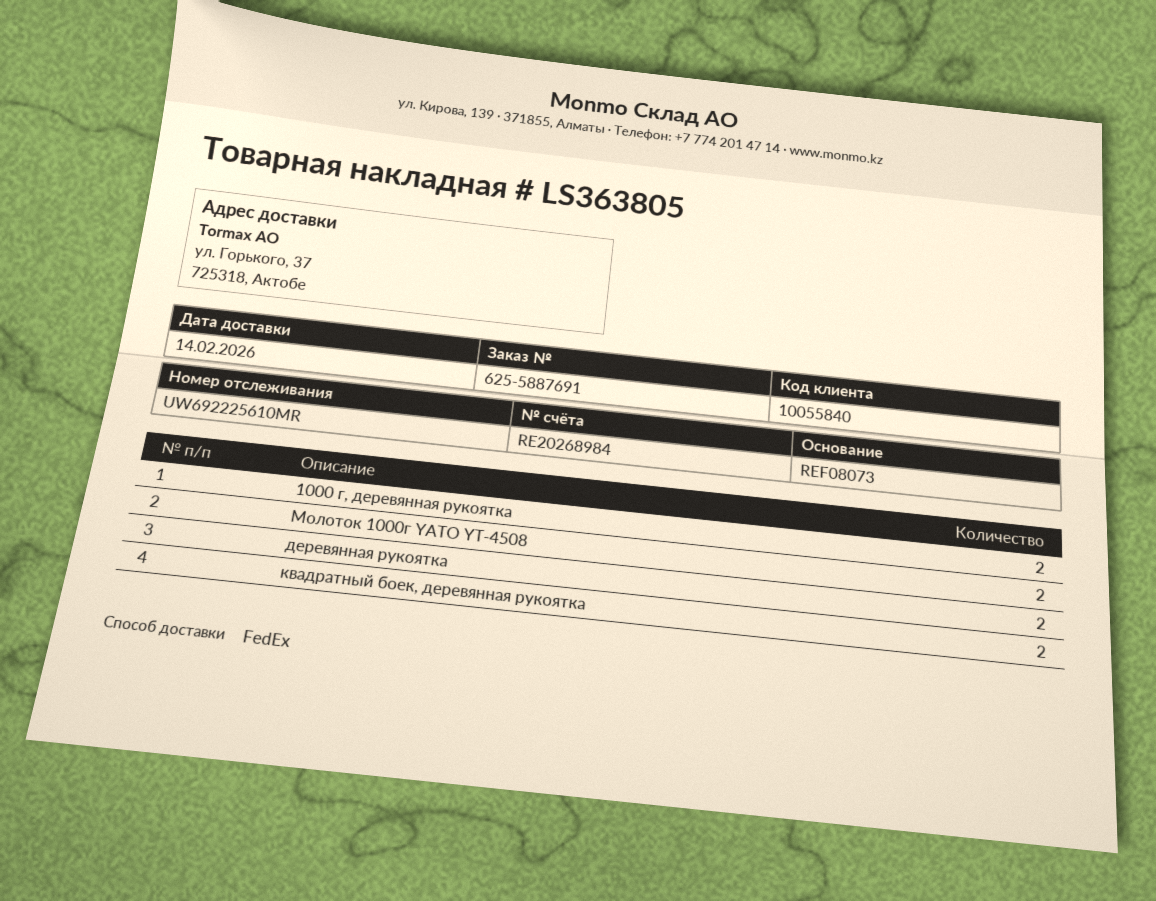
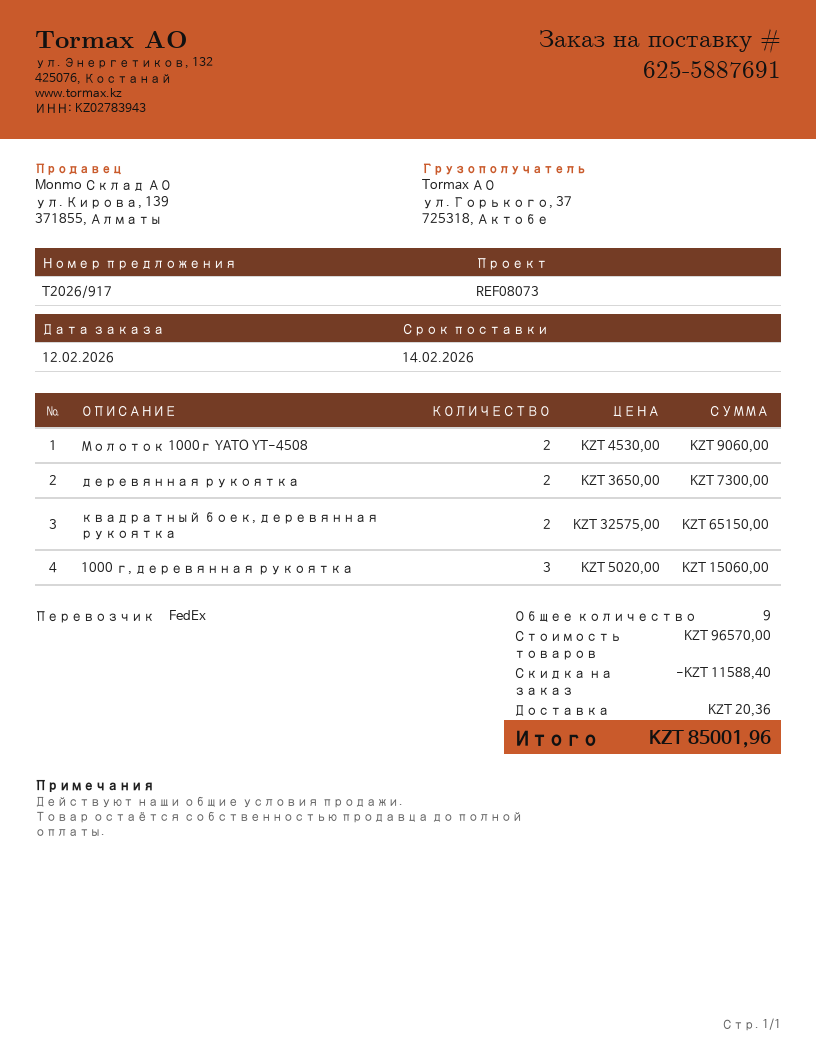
1000 г, деревянная рукоятка: 2 -> 3

